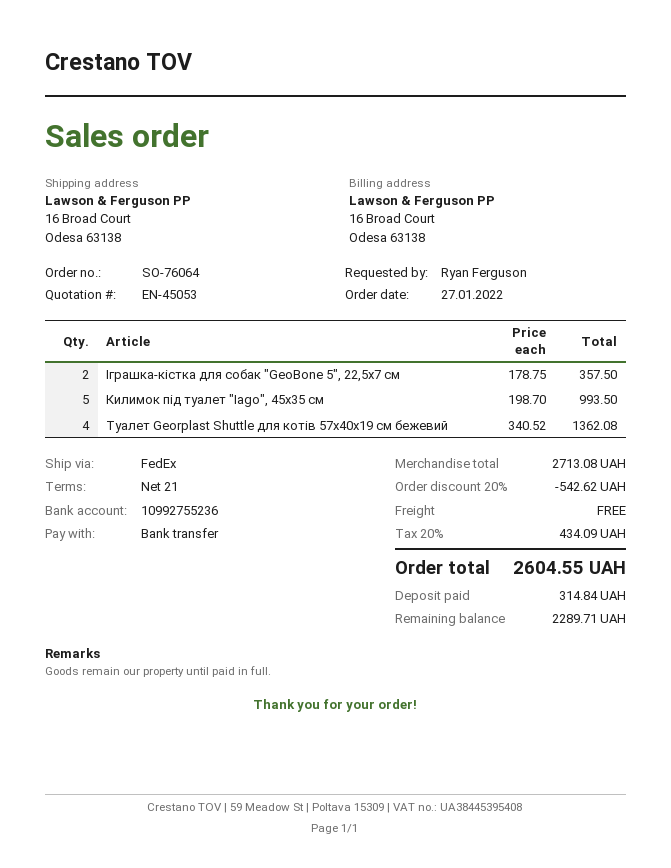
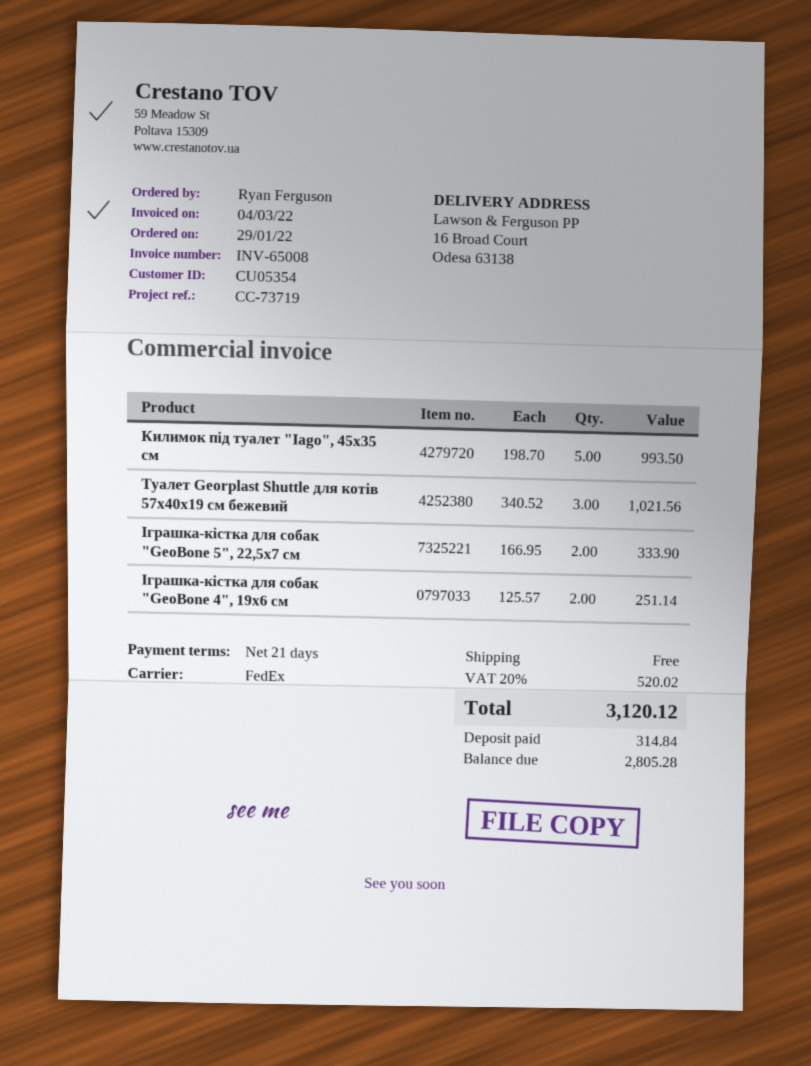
order date: 2022-01-27 -> 2022-01-29
Іграшка-кістка для собак "GeoBone 5", 22,5x7 см: 2 x 178.75 = 357.50 -> 2 x 166.95 = 333.90
Туалет Georplast Shuttle для котів 57x40x19 см бежевий: 4 x 340.52 = 1362.08 -> 3 x 340.52 = 1021.56
Іграшка-кістка для собак "GeoBone 4", 19x6 см: none -> 2 x 125.57 = 251.14
discount: 20% = 542.62 -> none
tax: 20% = 434.09 -> 20% = 520.02
total: 2604.55 -> 3120.12
balance: 2289.71 -> 2805.28

